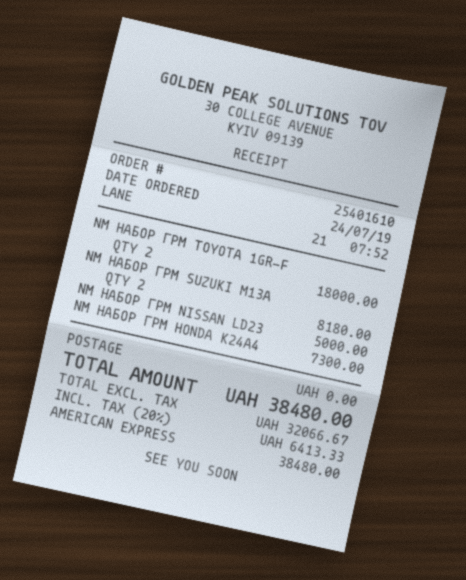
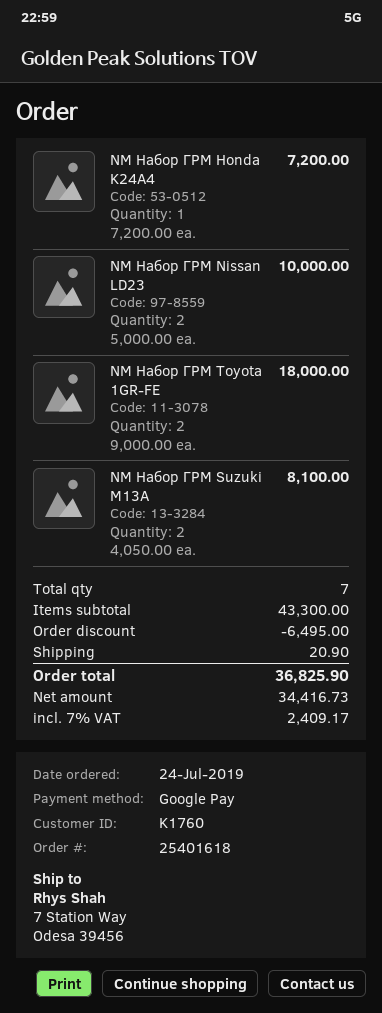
order number: 25401610 -> 25401618
payment method: American Express -> Google Pay
NM НАБОР ГРМ SUZUKI M13A: 2 for 8180.00 -> 2 for 8100.00
NM НАБОР ГРМ NISSAN LD23: 1 for 5000.00 -> 2 for 10000.00
NM НАБОР ГРМ HONDA K24A4: 1 for 7300.00 -> 1 for 7200.00
discount: none -> 6495.00
shipping: 0.00 -> 20.90
net: 32066.67 -> 34416.73
tax: 20% = 6413.33 -> 7% = 2409.17
total: 38480.00 -> 36825.90

